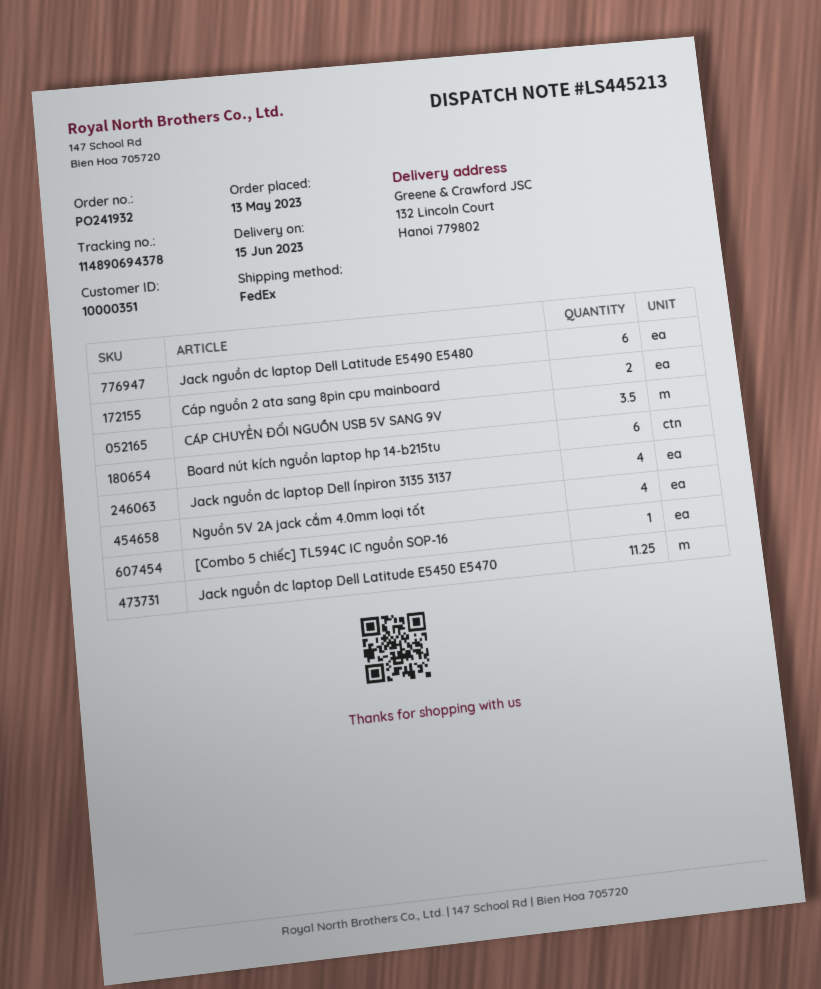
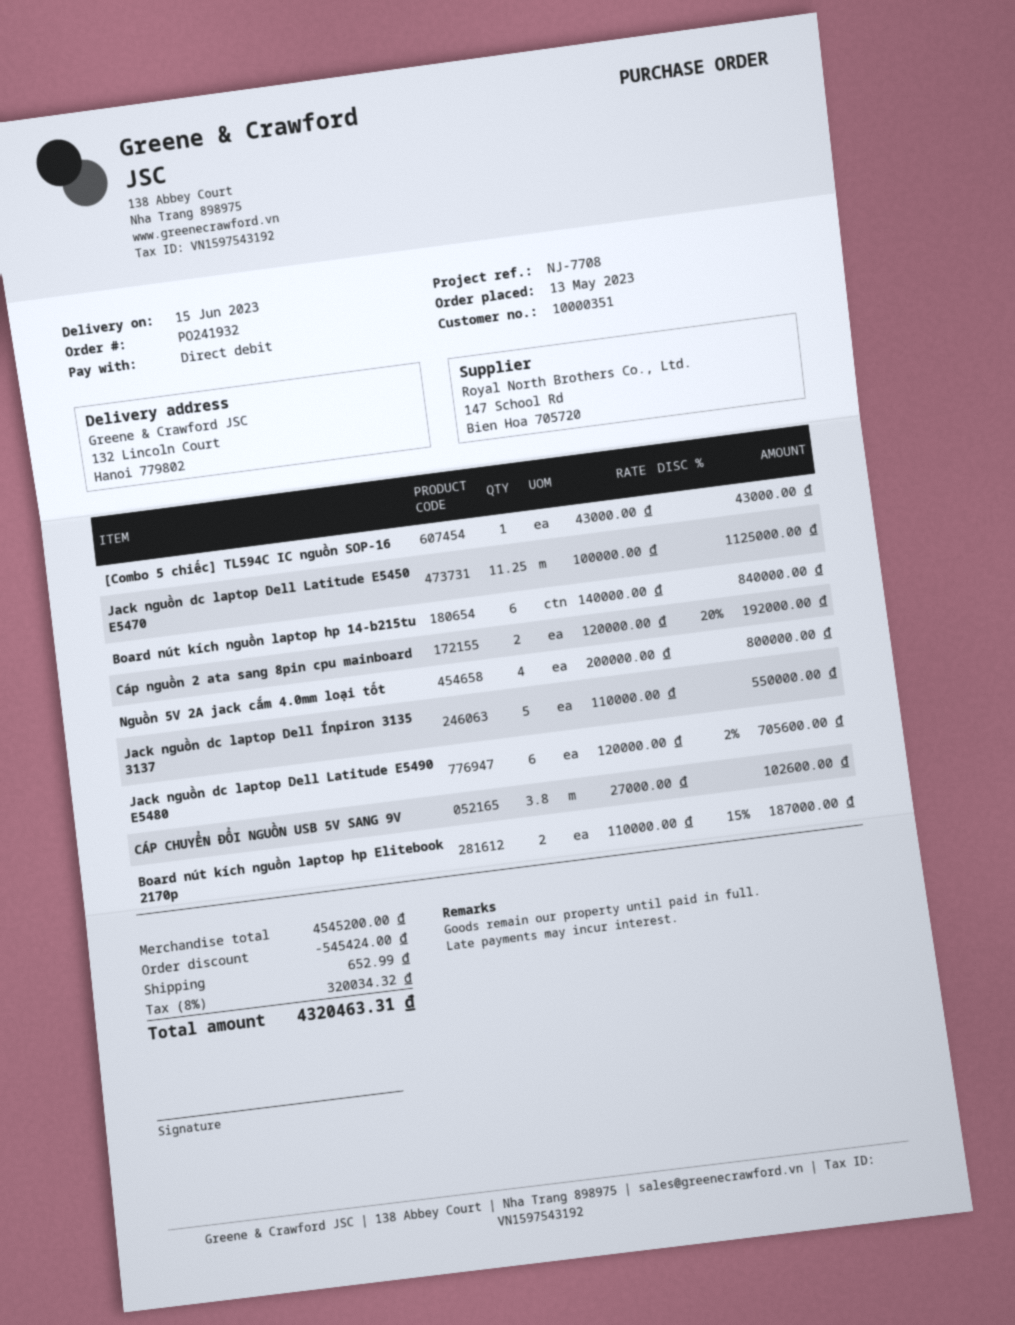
CÁP CHUYỂN ĐỔI NGUỒN USB 5V SANG 9V: 3.5 -> 3.8
Jack nguồn dc laptop Dell Ínpiron 3135 3137: 4 -> 5
Board nút kích nguồn laptop hp Elitebook 2170p: none -> 2

